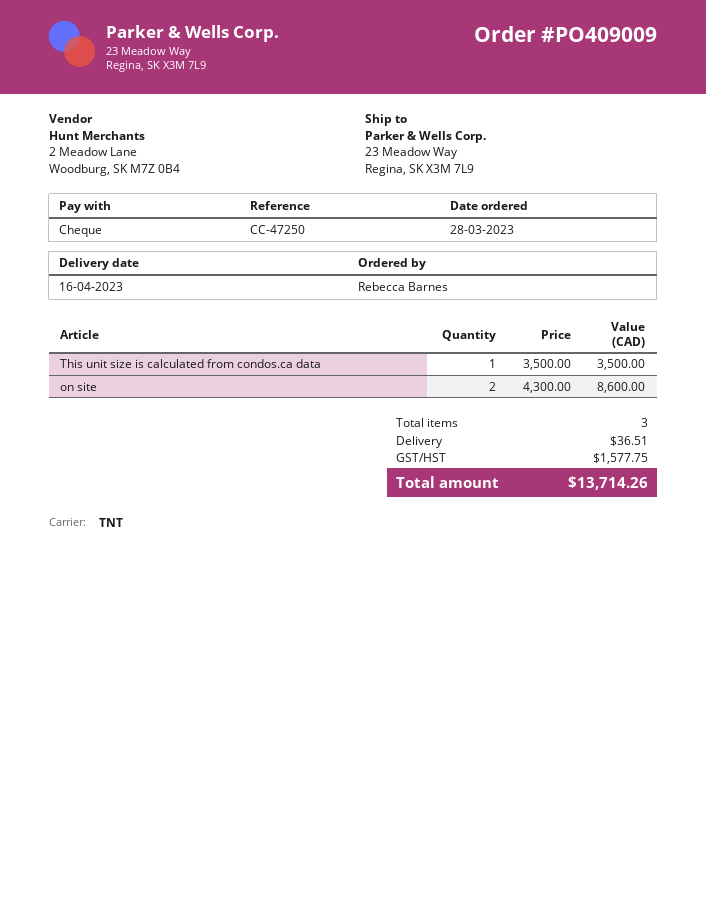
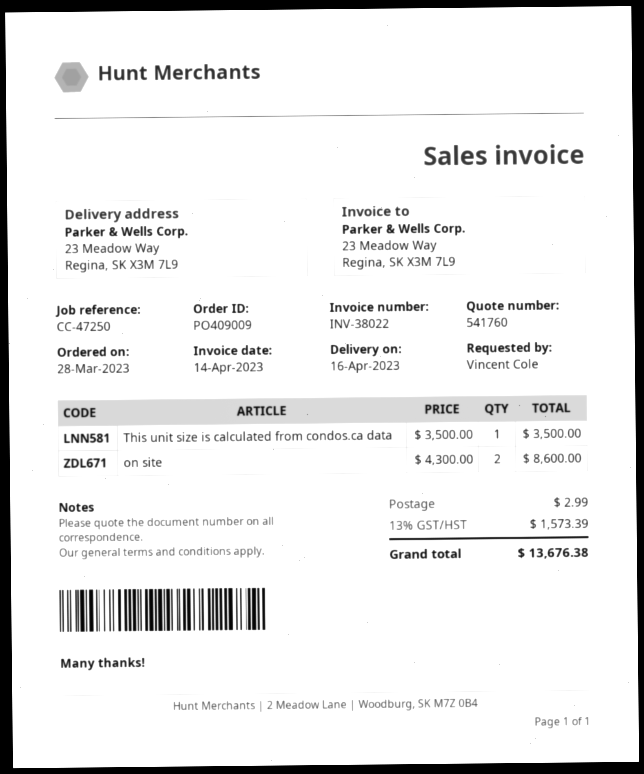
ordered by: Rebecca Barnes -> Vincent Cole
shipping: 36.51 -> 2.99
tax: 1577.75 -> 1573.39
total: 13714.26 -> 13676.38

